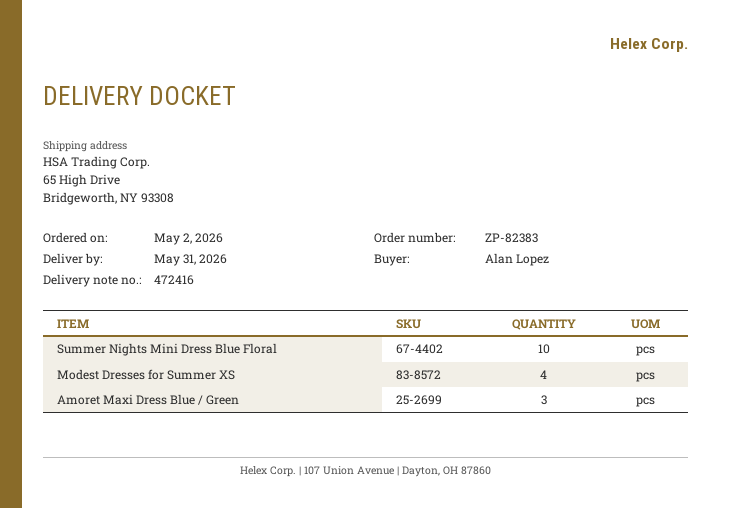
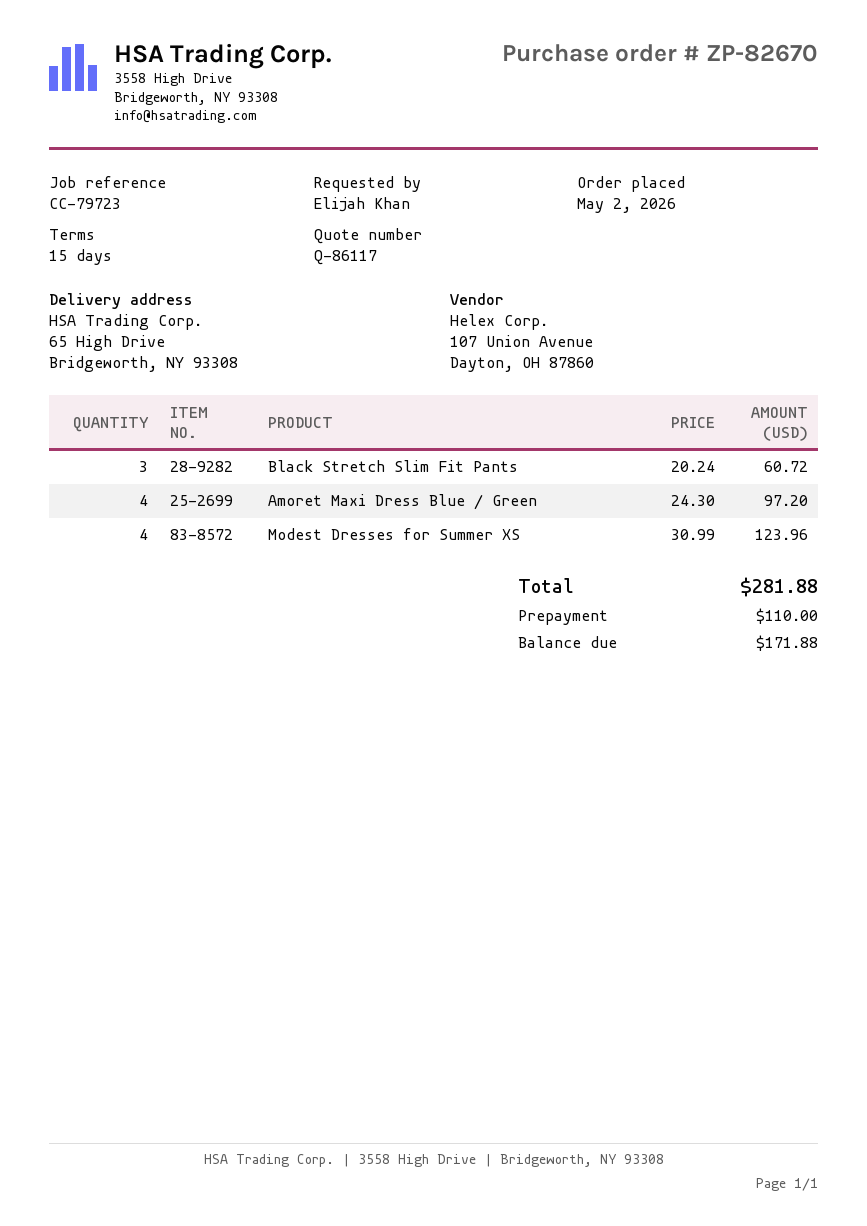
order number: ZP-82383 -> ZP-82670
ordered by: Alan Lopez -> Elijah Khan
Summer Nights Mini Dress Blue Floral: 10 -> none
Amoret Maxi Dress Blue / Green: 3 -> 4
Black Stretch Slim Fit Pants: none -> 3

